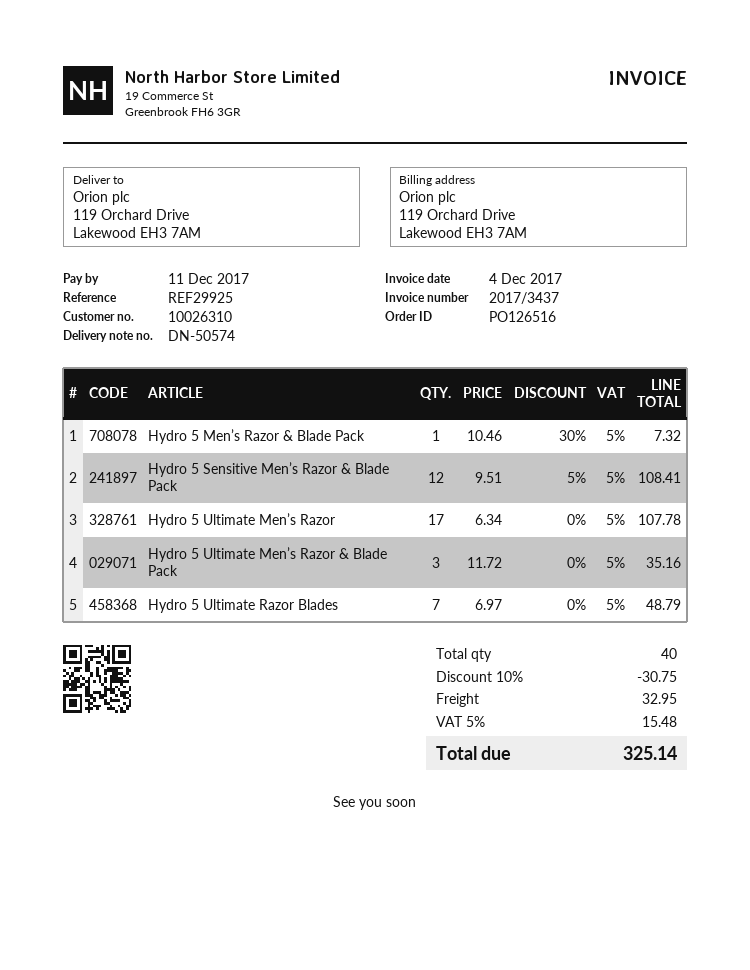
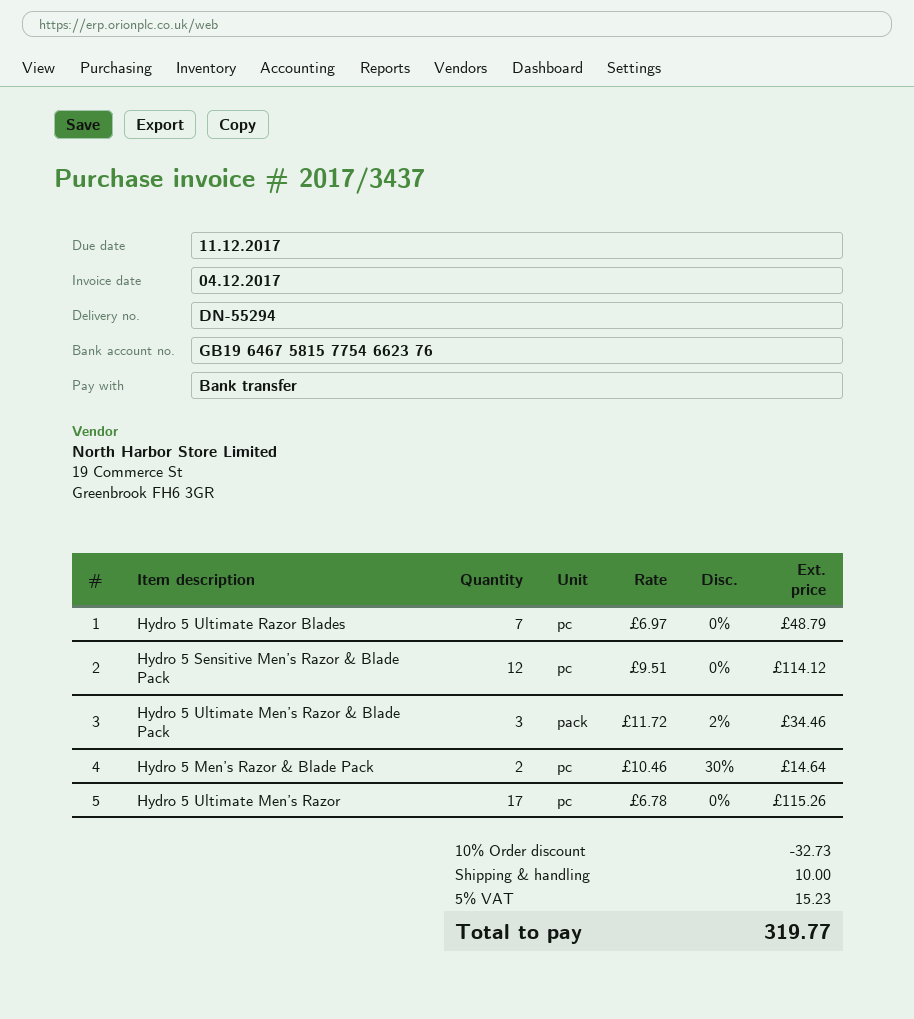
delivery note number: DN-50574 -> DN-55294
Hydro 5 Men’s Razor & Blade Pack: 1 x 10.46 - 30% = 7.32 -> 2 x 10.46 - 30% = 14.64
Hydro 5 Sensitive Men’s Razor & Blade Pack: 12 x 9.51 - 5% = 108.41 -> 12 x 9.51 = 114.12
Hydro 5 Ultimate Men’s Razor: 17 x 6.34 = 107.78 -> 17 x 6.78 = 115.26
Hydro 5 Ultimate Men’s Razor & Blade Pack: 3 x 11.72 = 35.16 -> 3 x 11.72 - 2% = 34.46
discount: 10% = 30.75 -> 10% = 32.73
shipping: 32.95 -> 10.00
tax: 5% = 15.48 -> 5% = 15.23
total: 325.14 -> 319.77

